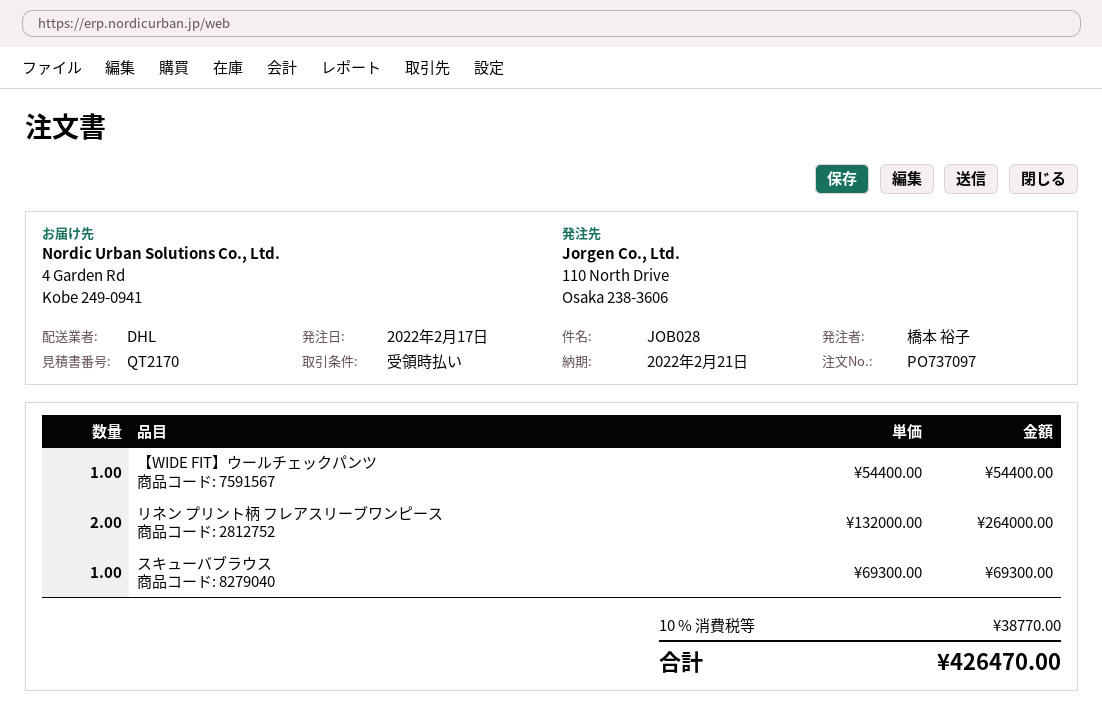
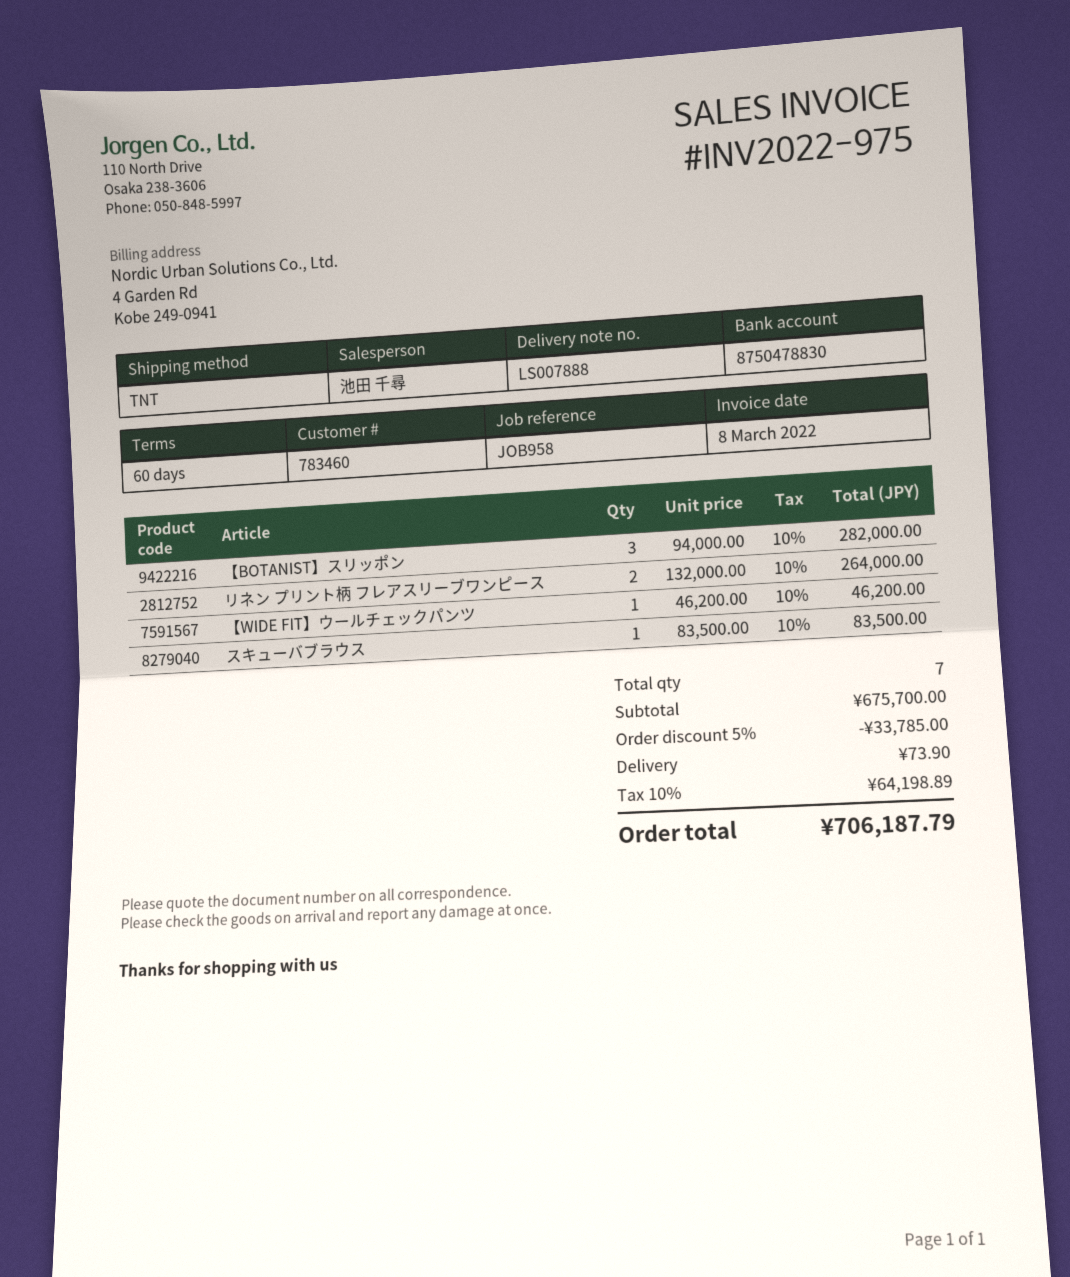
payment terms: on receipt -> 60 days
reference: JOB028 -> JOB958
shipping method: DHL -> TNT
【WIDE FIT】ウールチェックパンツ: 1 x 54400.00 = 54400.00 -> 1 x 46200.00 = 46200.00
スキューバブラウス: 1 x 69300.00 = 69300.00 -> 1 x 83500.00 = 83500.00
【BOTANIST】スリッポン: none -> 3 x 94000.00 = 282000.00
discount: none -> 5% = 33785.00
shipping: none -> 73.90
tax: 10% = 38770.00 -> 10% = 64198.89
total: 426470.00 -> 706187.79

